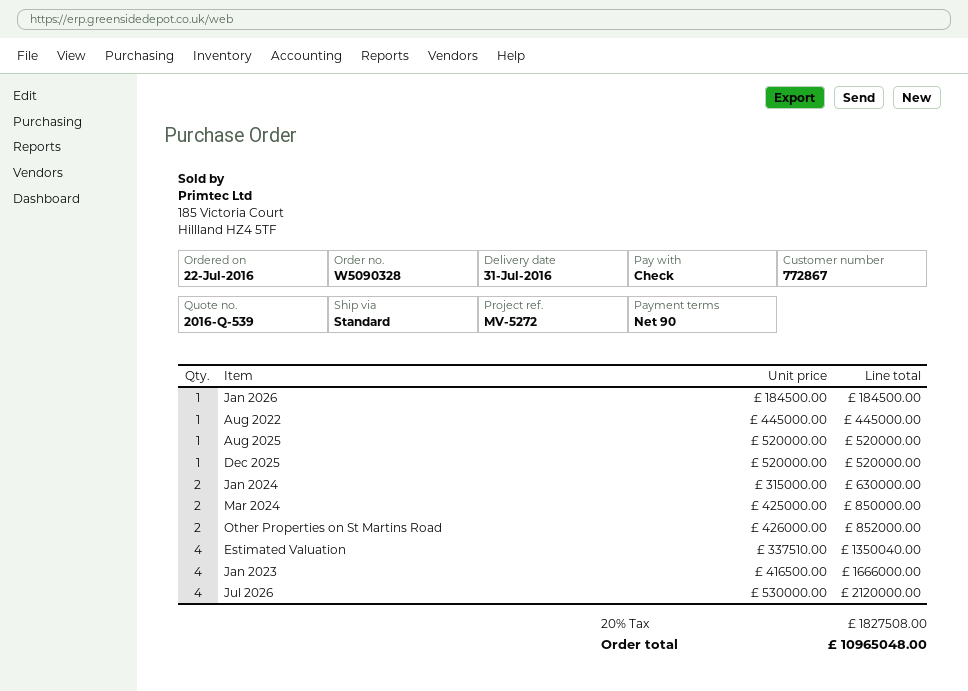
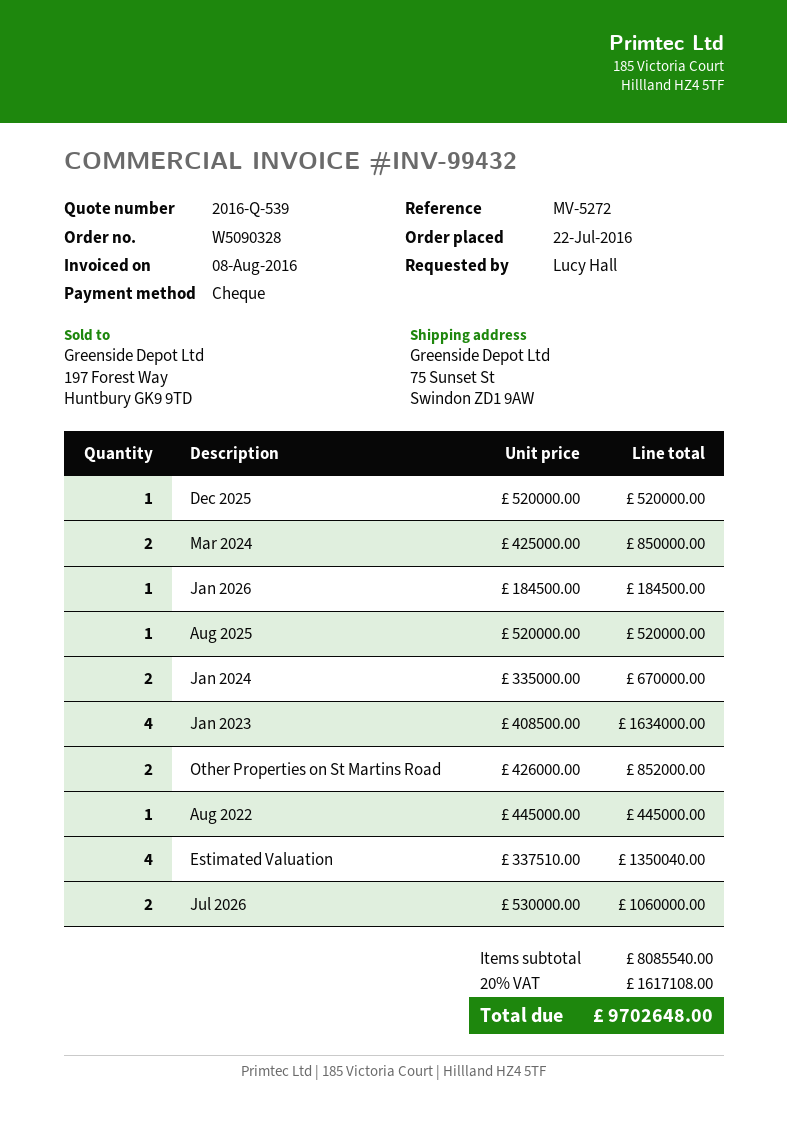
Jan 2024: 2 x 315000.00 = 630000.00 -> 2 x 335000.00 = 670000.00
Jan 2023: 4 x 416500.00 = 1666000.00 -> 4 x 408500.00 = 1634000.00
Jul 2026: 4 x 530000.00 = 2120000.00 -> 2 x 530000.00 = 1060000.00
tax: 20% = 1827508.00 -> 20% = 1617108.00
total: 10965048.00 -> 9702648.00

